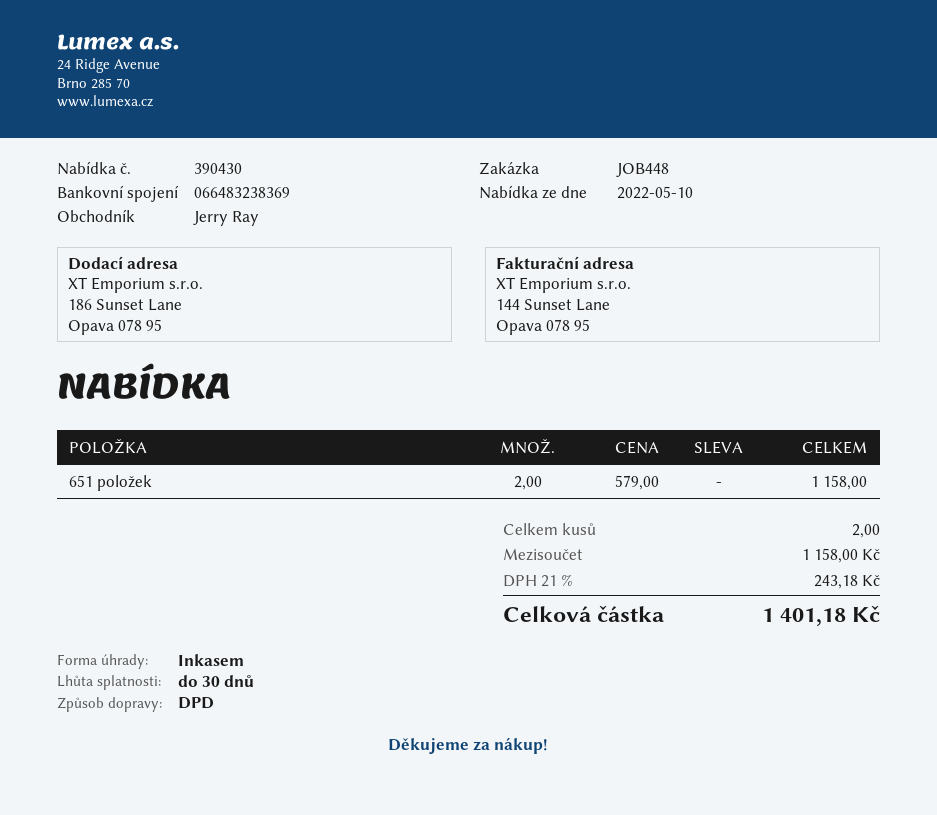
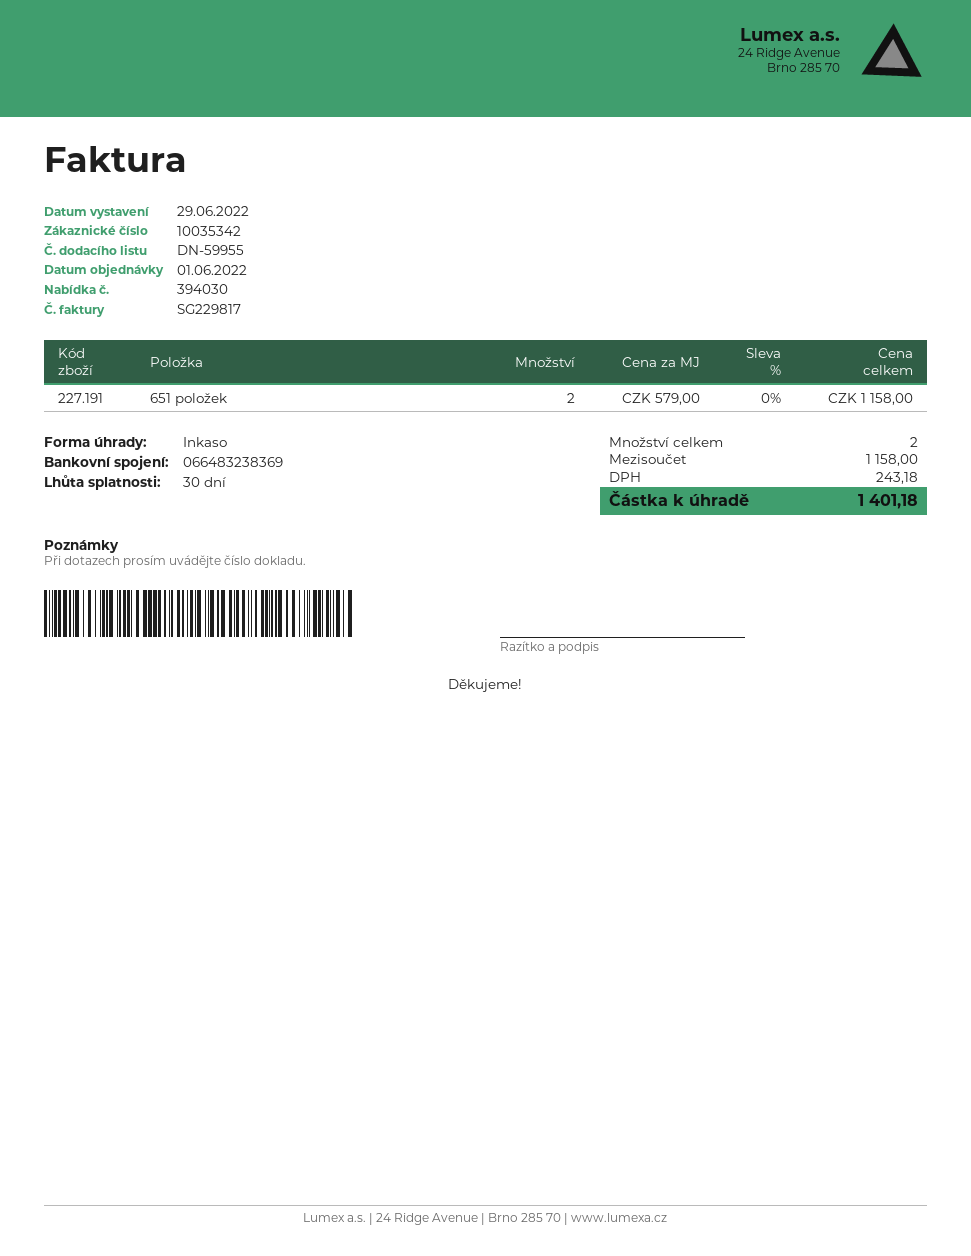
quote number: 390430 -> 394030

